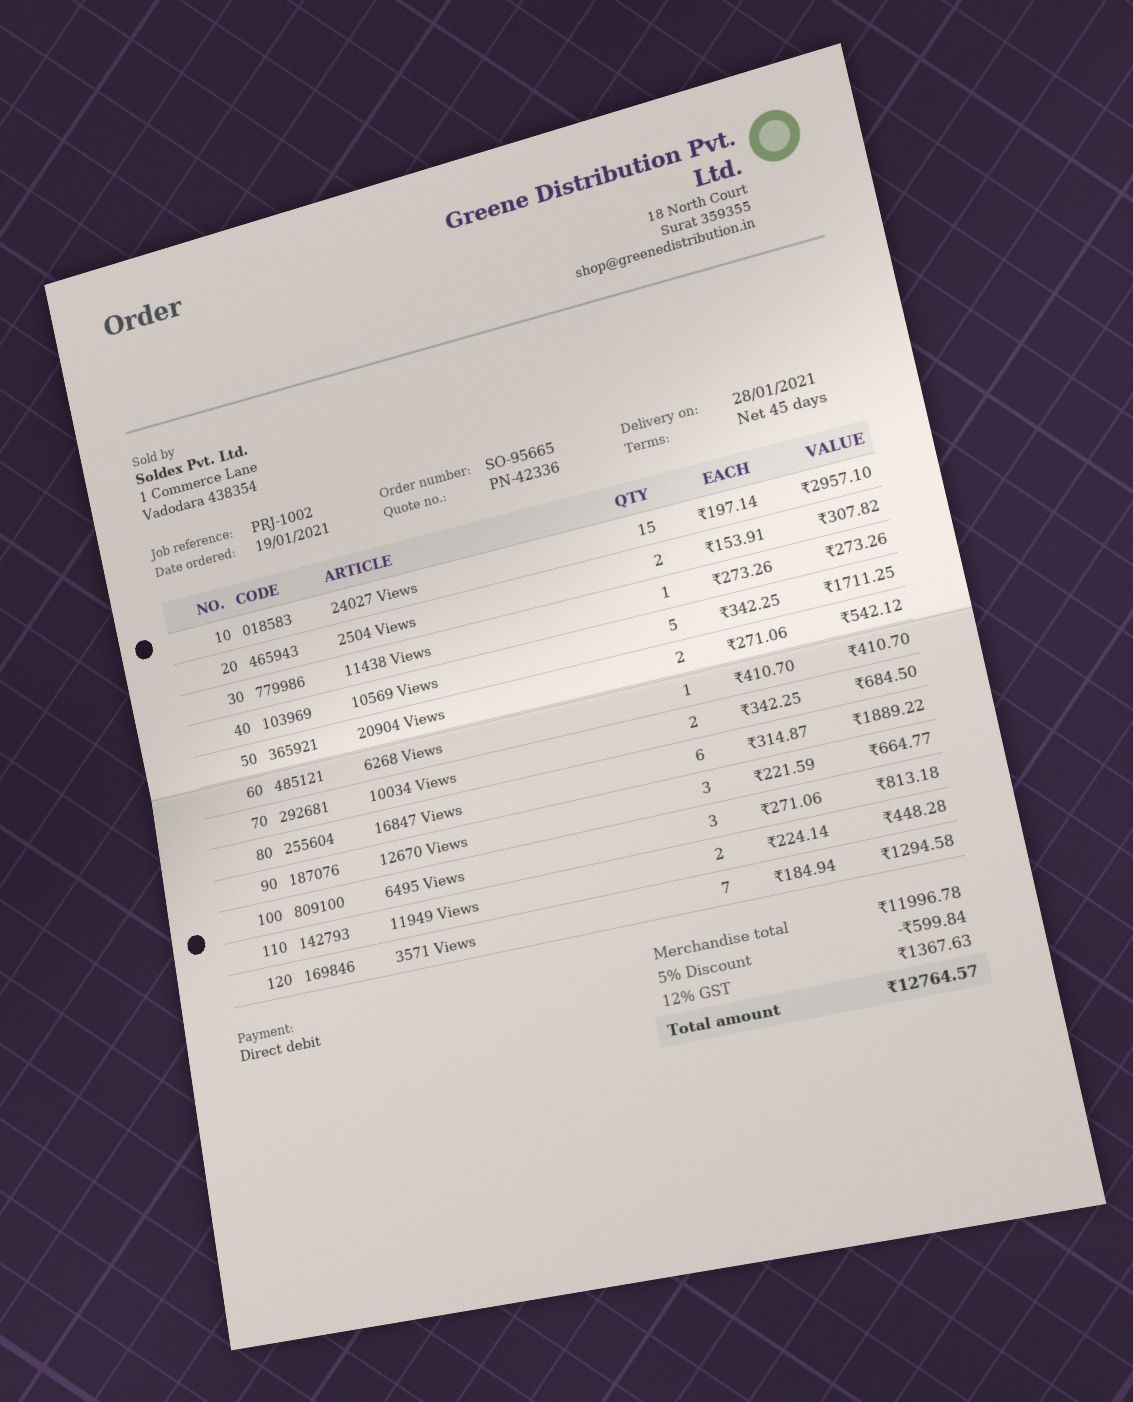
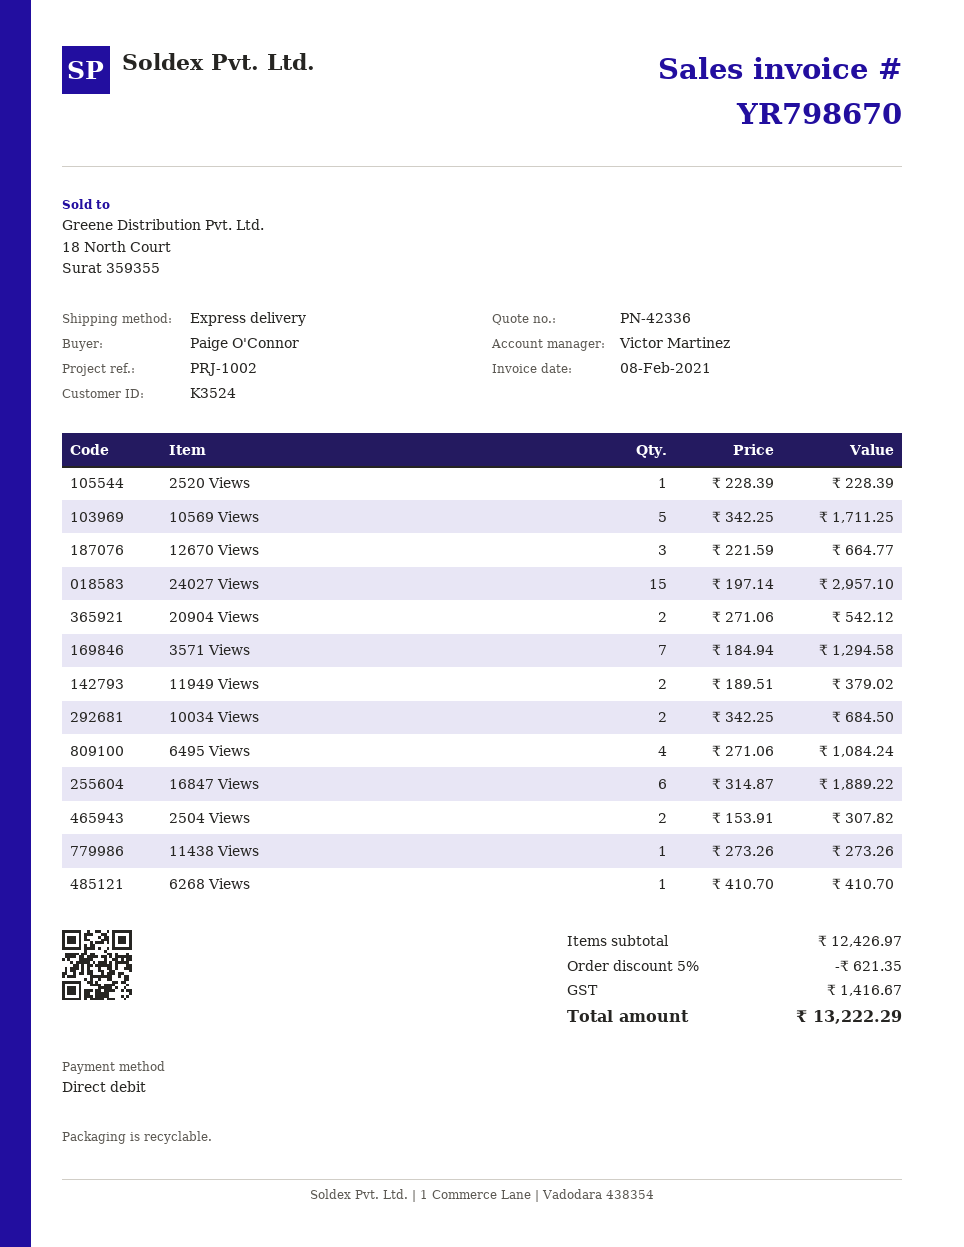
6495 Views: 3 x 271.06 = 813.18 -> 4 x 271.06 = 1084.24
11949 Views: 2 x 224.14 = 448.28 -> 2 x 189.51 = 379.02
2520 Views: none -> 1 x 228.39 = 228.39
subtotal: 11996.78 -> 12426.97
discount: 5% = 599.84 -> 5% = 621.35
tax: 1367.63 -> 1416.67
total: 12764.57 -> 13222.29

